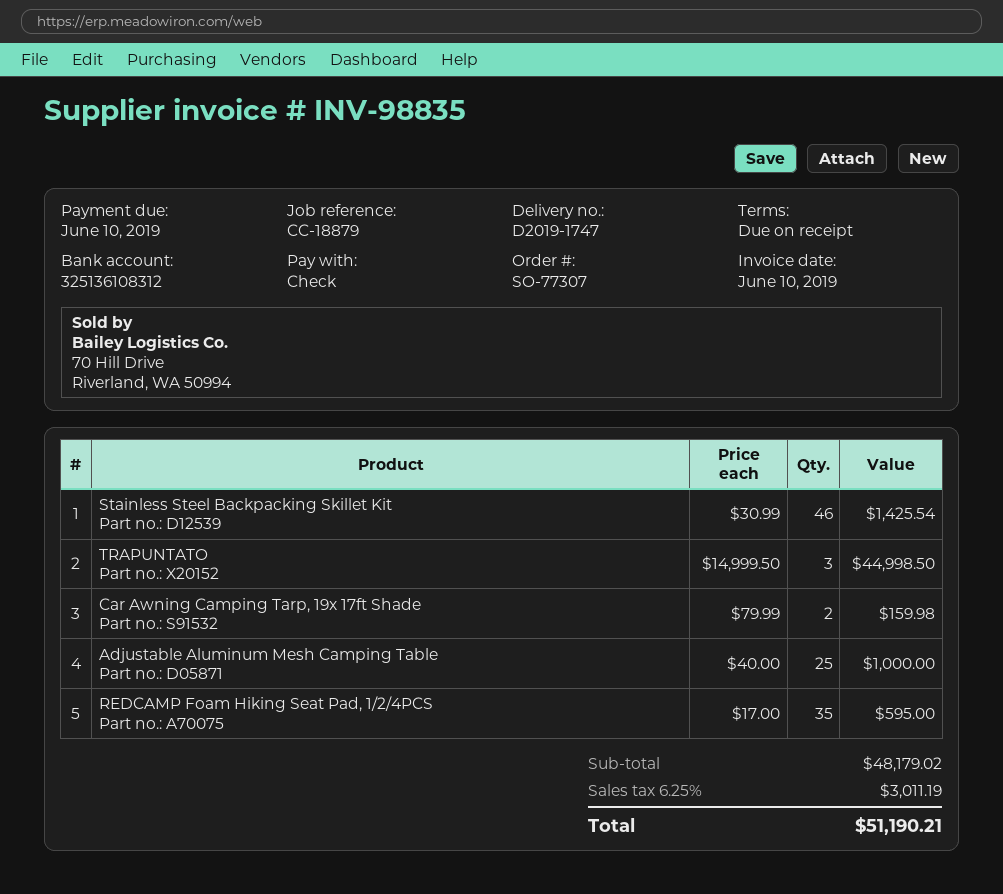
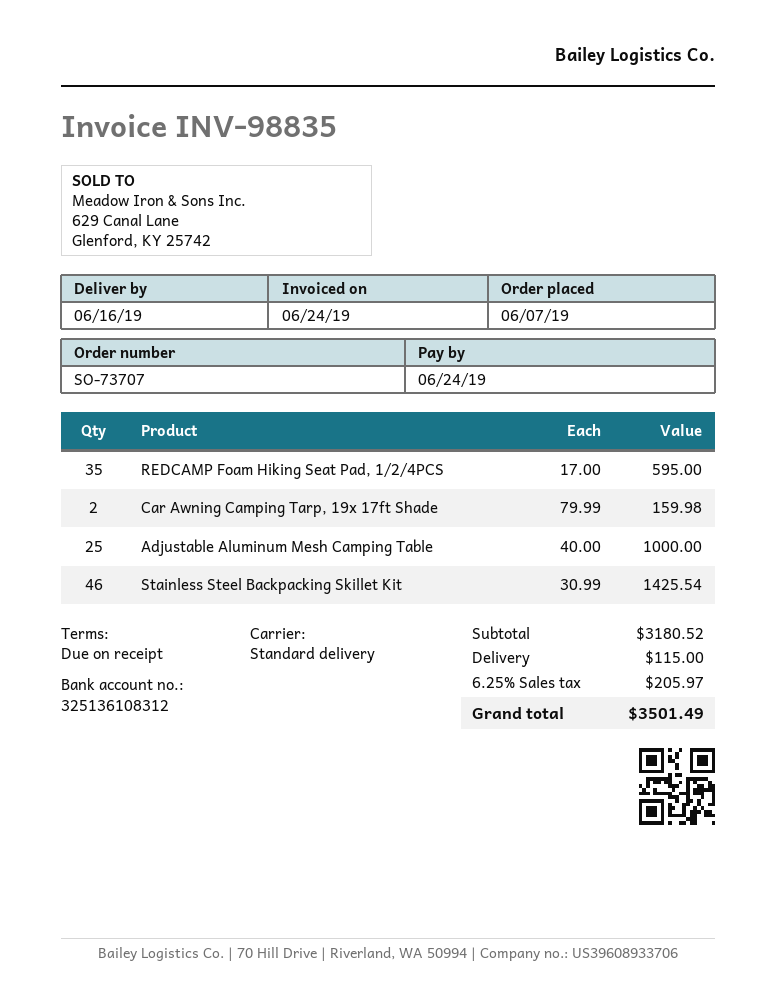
order number: SO-77307 -> SO-73707
invoice date: 2019-06-10 -> 2019-06-24
due date: 2019-06-10 -> 2019-06-24
TRAPUNTATO: 3 x 14999.50 = 44998.50 -> none
subtotal: 48179.02 -> 3180.52
shipping: none -> 115.00
tax: 6.25% = 3011.19 -> 6.25% = 205.97
total: 51190.21 -> 3501.49

